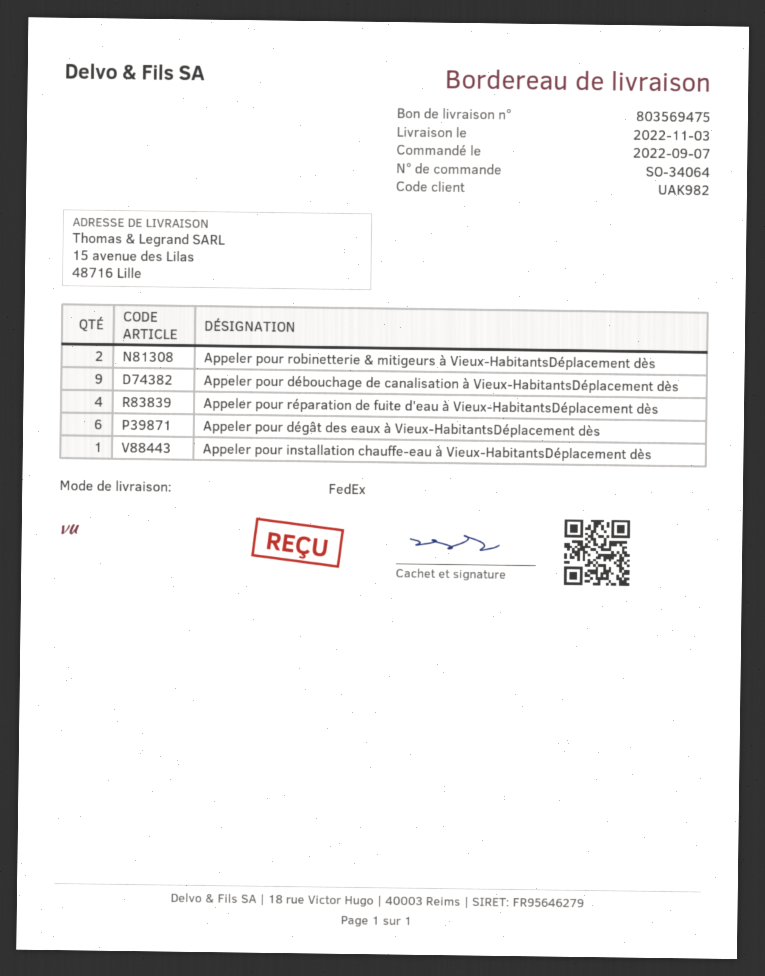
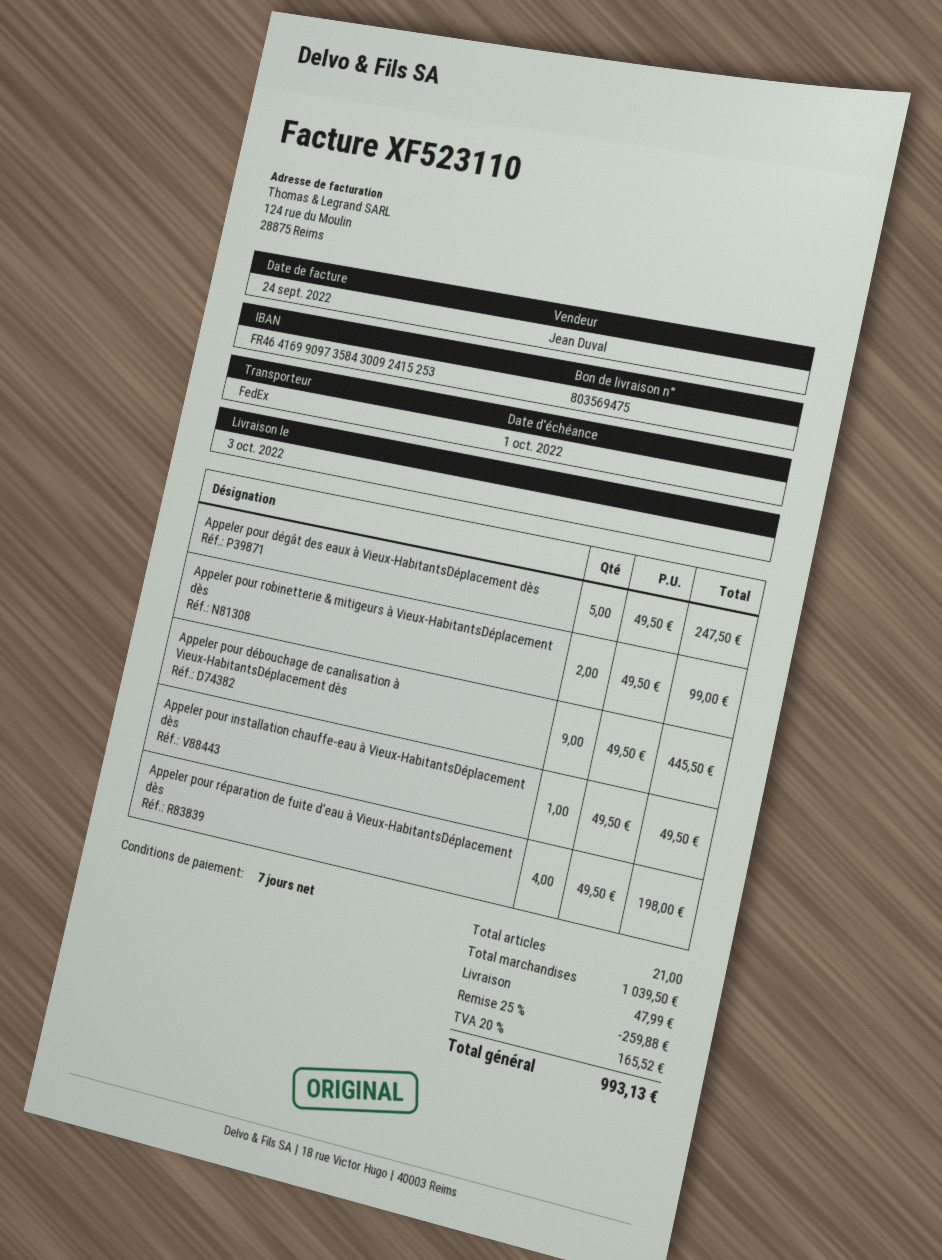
delivery date: 2022-11-03 -> 2022-10-03
Appeler pour dégât des eaux à Vieux-HabitantsDéplacement dès: 6 -> 5

